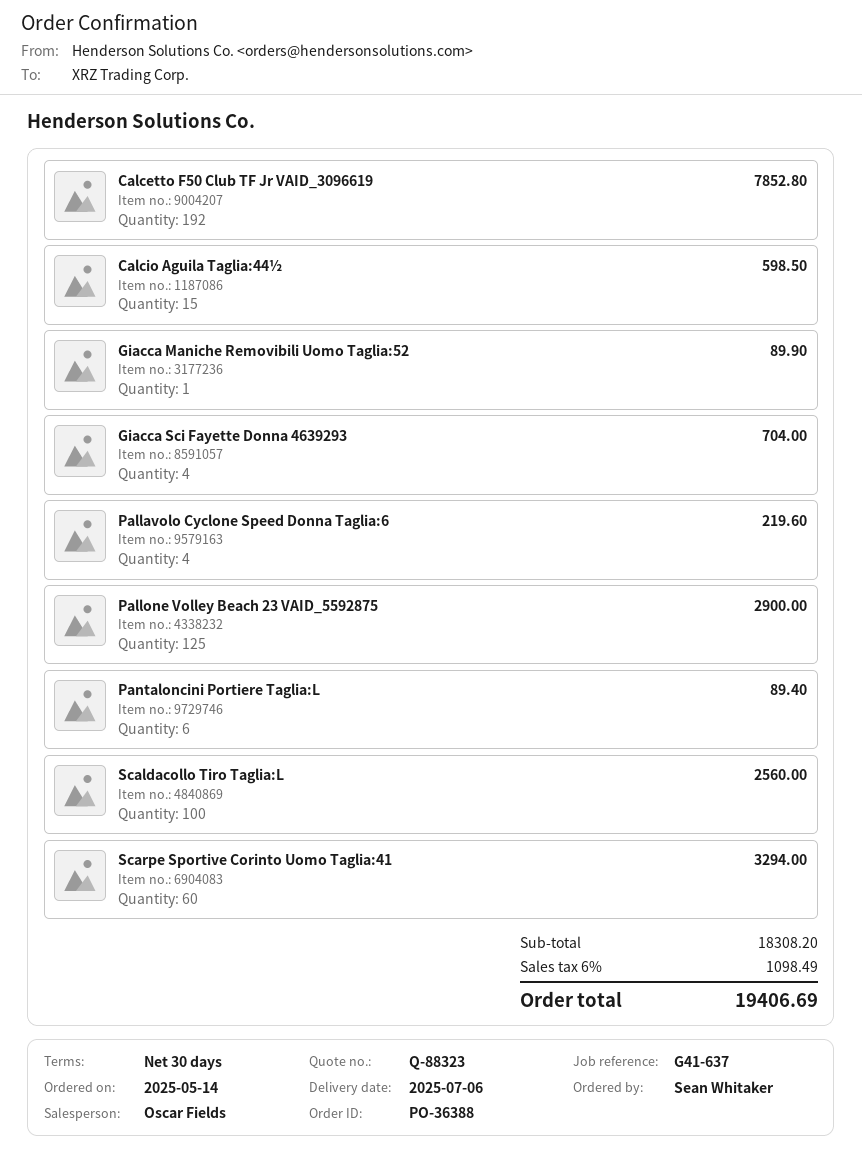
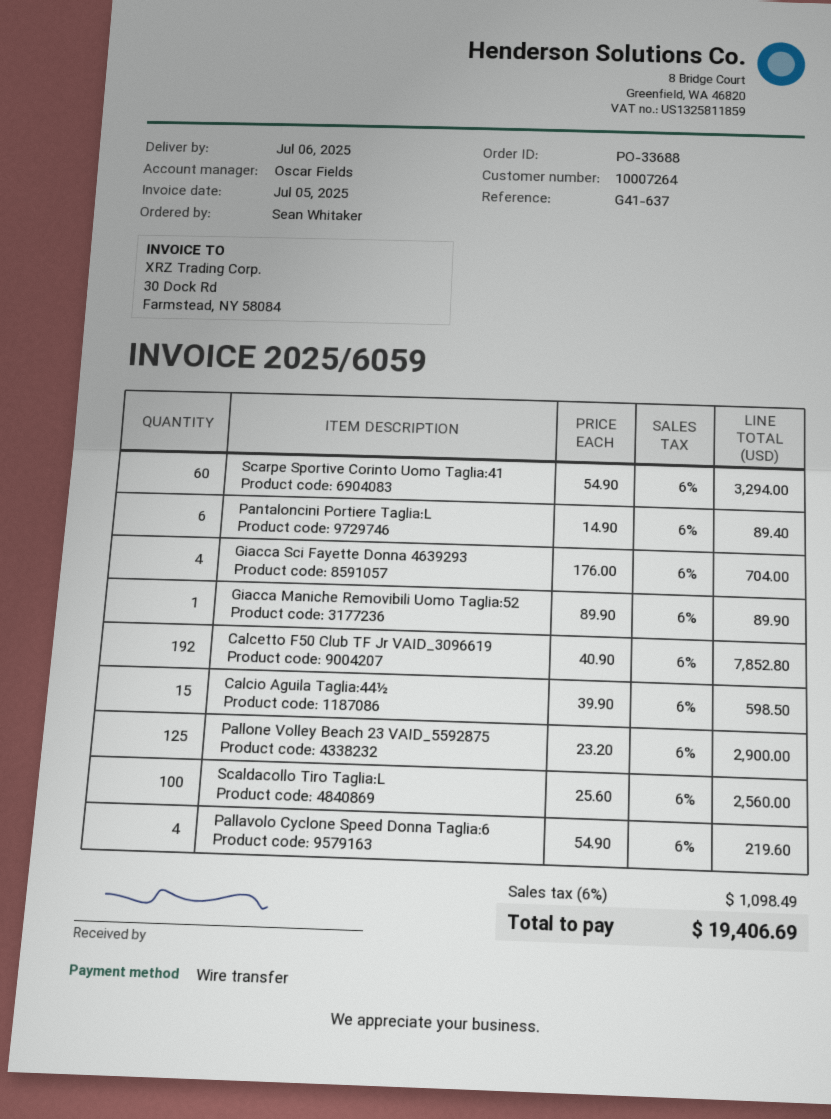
order number: PO-36388 -> PO-33688

